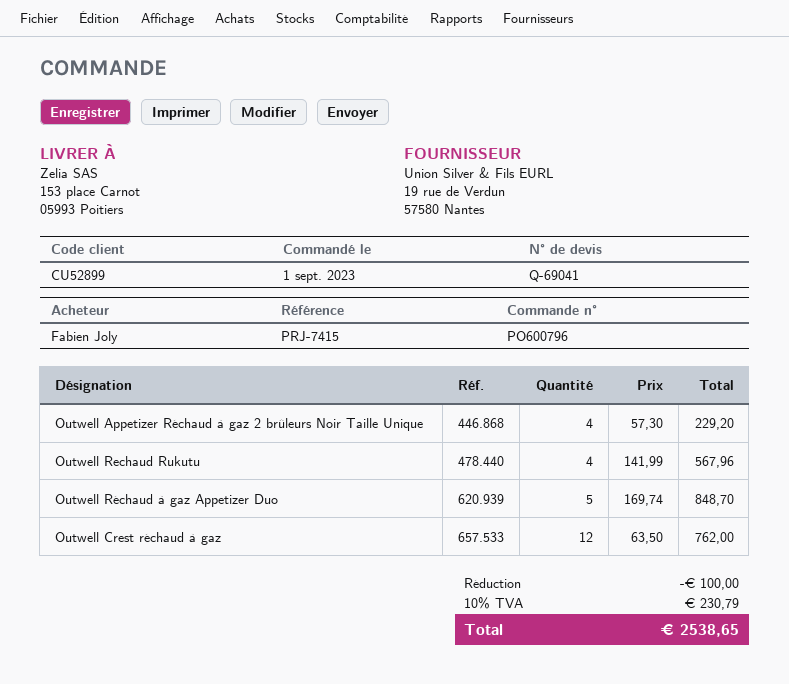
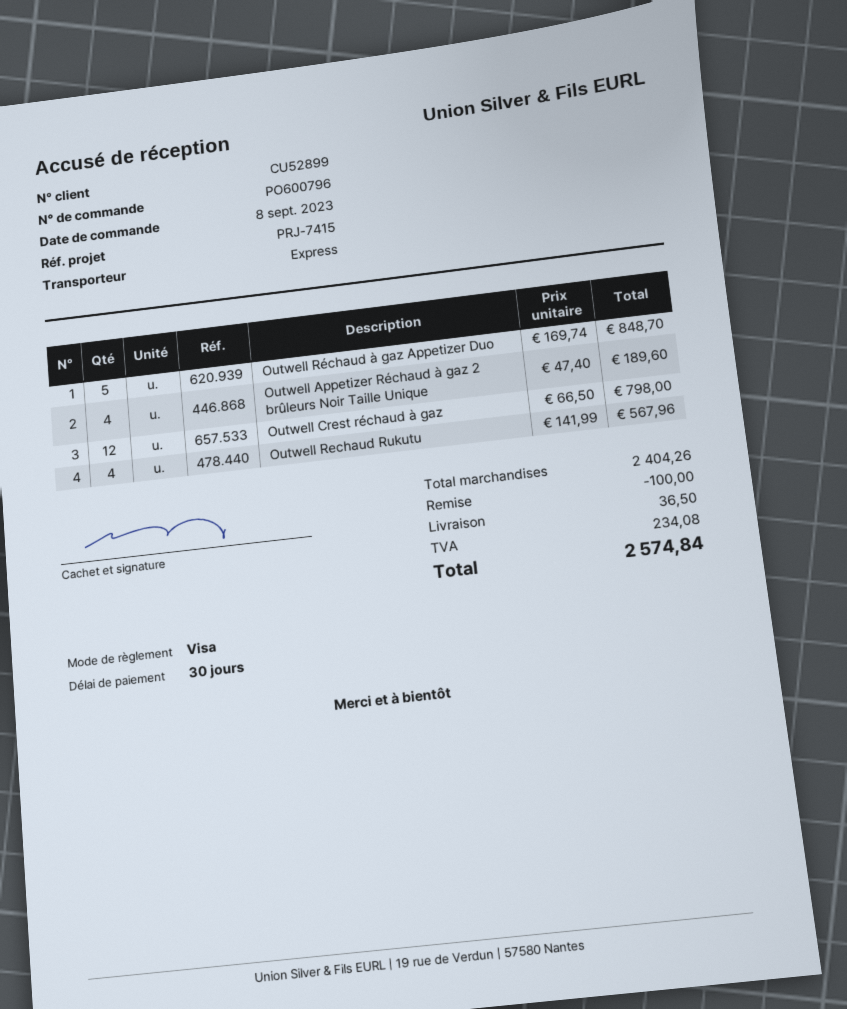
order date: 2023-09-01 -> 2023-09-08
Outwell Appetizer Réchaud à gaz 2 brûleurs Noir Taille Unique: 4 x 57.30 = 229.20 -> 4 x 47.40 = 189.60
Outwell Crest réchaud à gaz: 12 x 63.50 = 762.00 -> 12 x 66.50 = 798.00
shipping: none -> 36.50
tax: 230.79 -> 234.08
total: 2538.65 -> 2574.84

